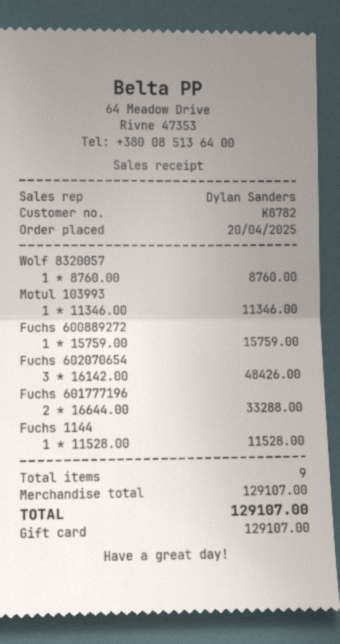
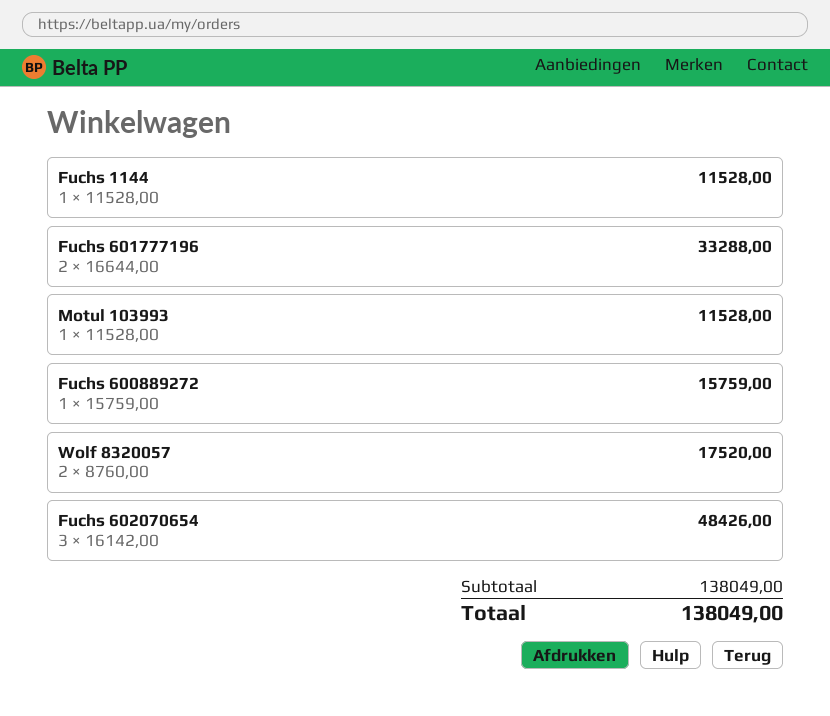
Wolf 8320057: 1 x 8760.00 = 8760.00 -> 2 x 8760.00 = 17520.00
Motul 103993: 1 x 11346.00 = 11346.00 -> 1 x 11528.00 = 11528.00
subtotal: 129107.00 -> 138049.00
total: 129107.00 -> 138049.00

